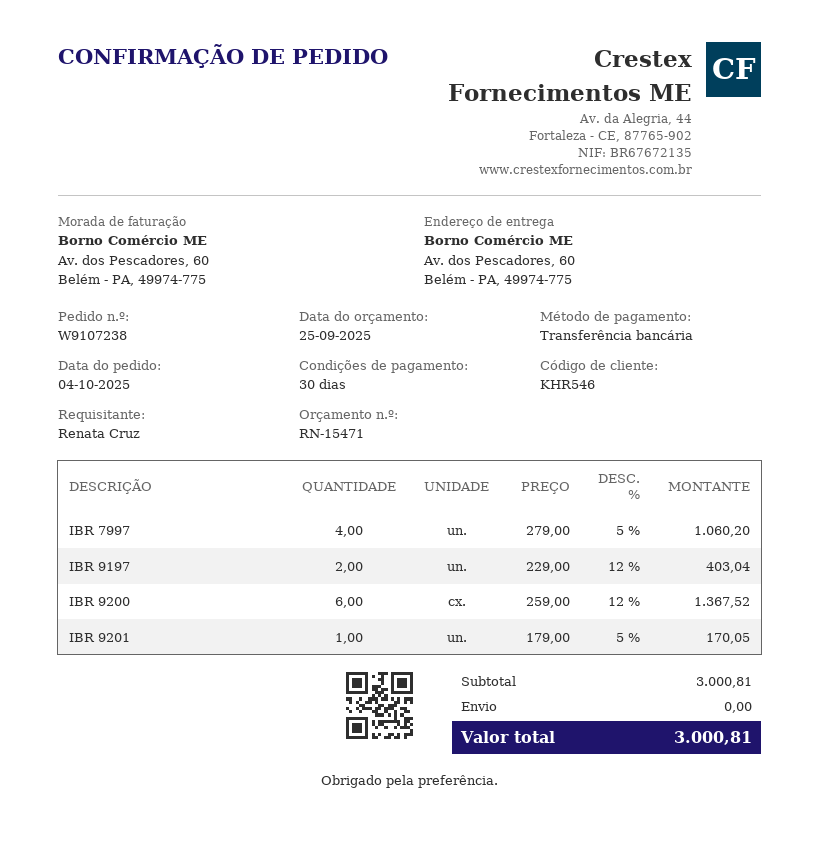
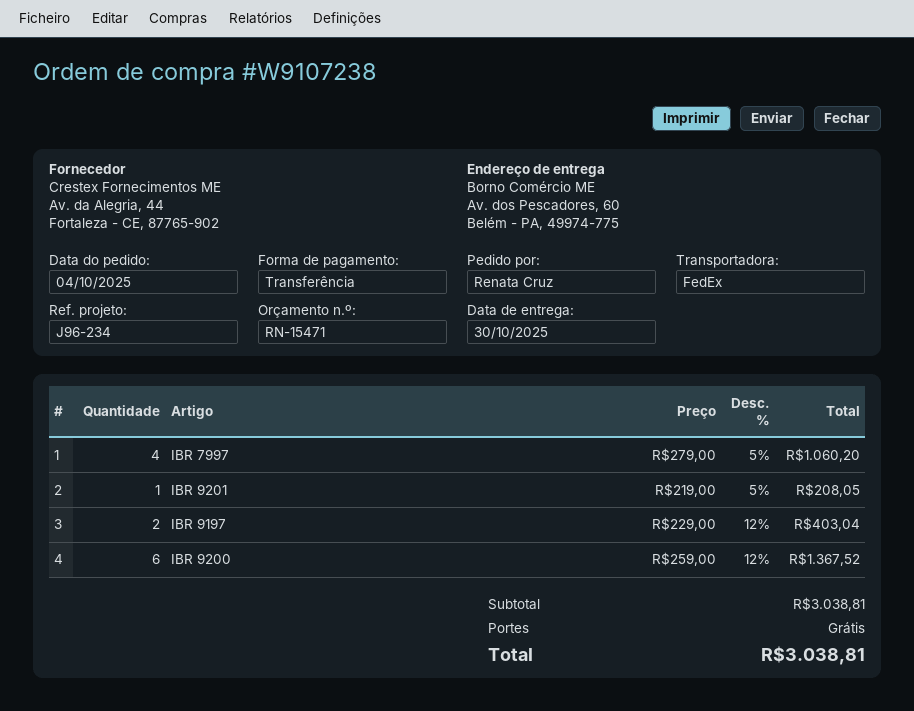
IBR 9201: 1 x 179.00 - 5% = 170.05 -> 1 x 219.00 - 5% = 208.05
subtotal: 3000.81 -> 3038.81
total: 3000.81 -> 3038.81

